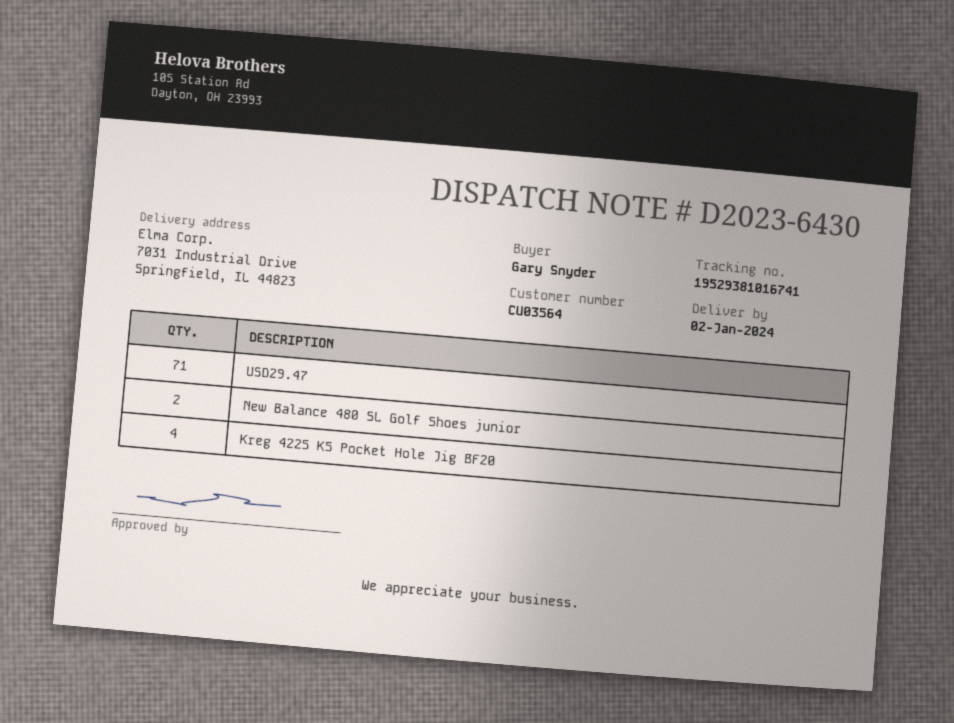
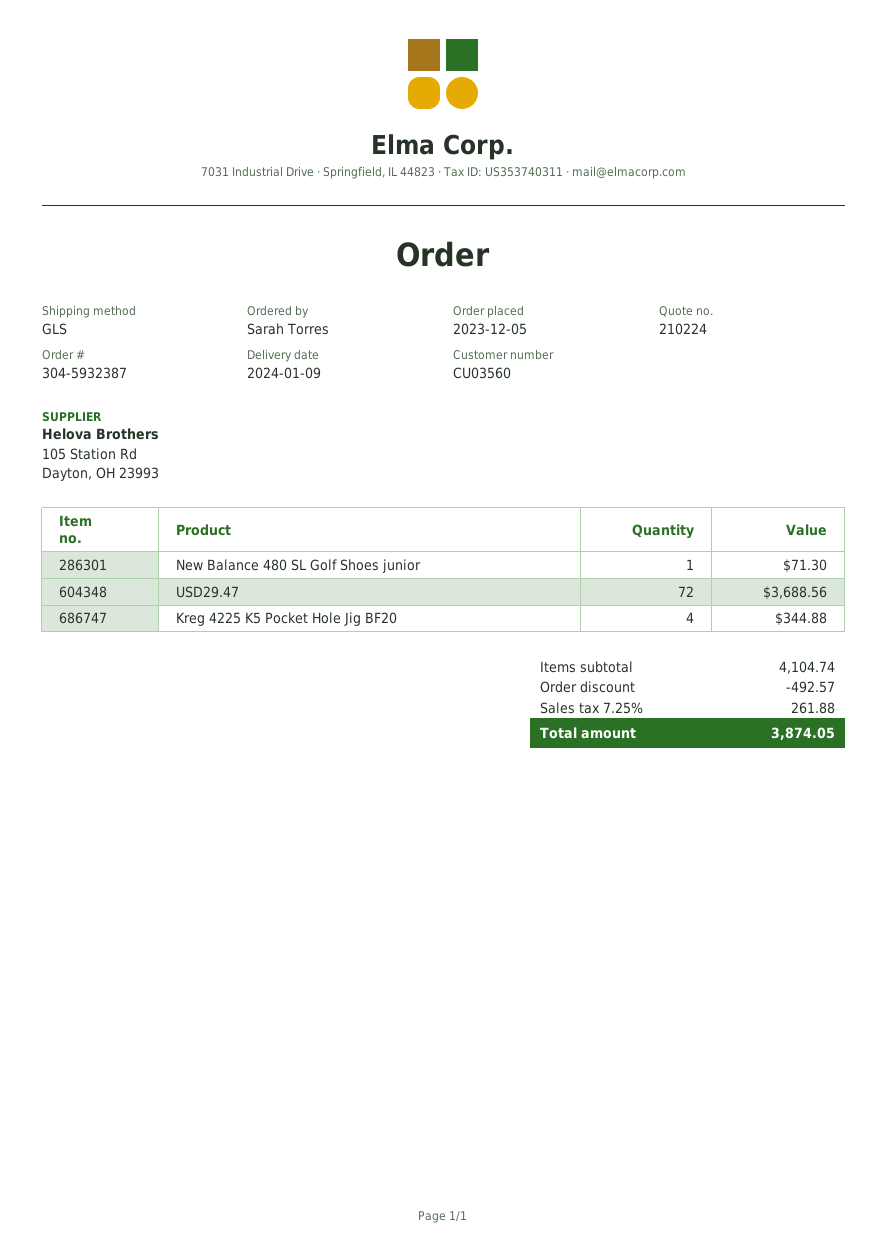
delivery date: 2024-01-02 -> 2024-01-09
customer number: CU03564 -> CU03560
ordered by: Gary Snyder -> Sarah Torres
USD29.47: 71 -> 72
New Balance 480 SL Golf Shoes junior: 2 -> 1

